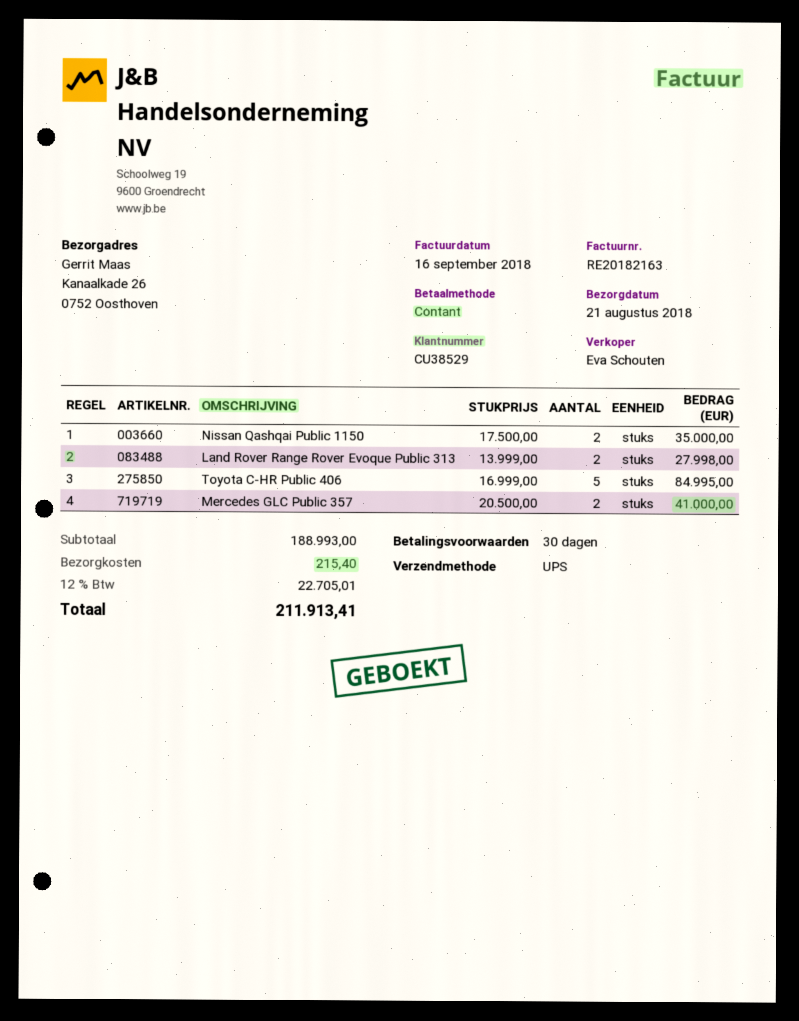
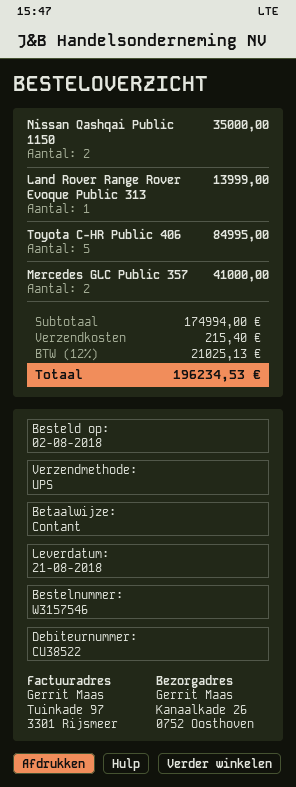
customer number: CU38529 -> CU38522
Land Rover Range Rover Evoque Public 313: 2 for 27998.00 -> 1 for 13999.00
subtotal: 188993.00 -> 174994.00
tax: 12% = 22705.01 -> 12% = 21025.13
total: 211913.41 -> 196234.53

